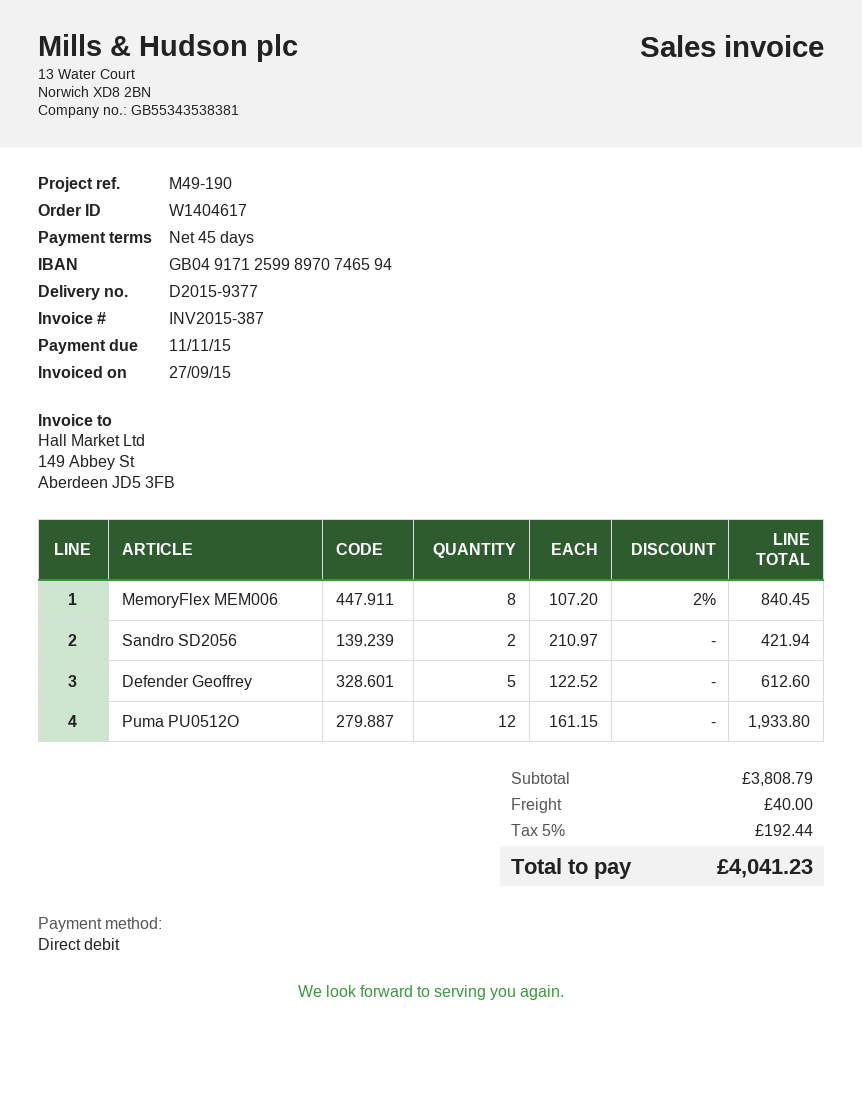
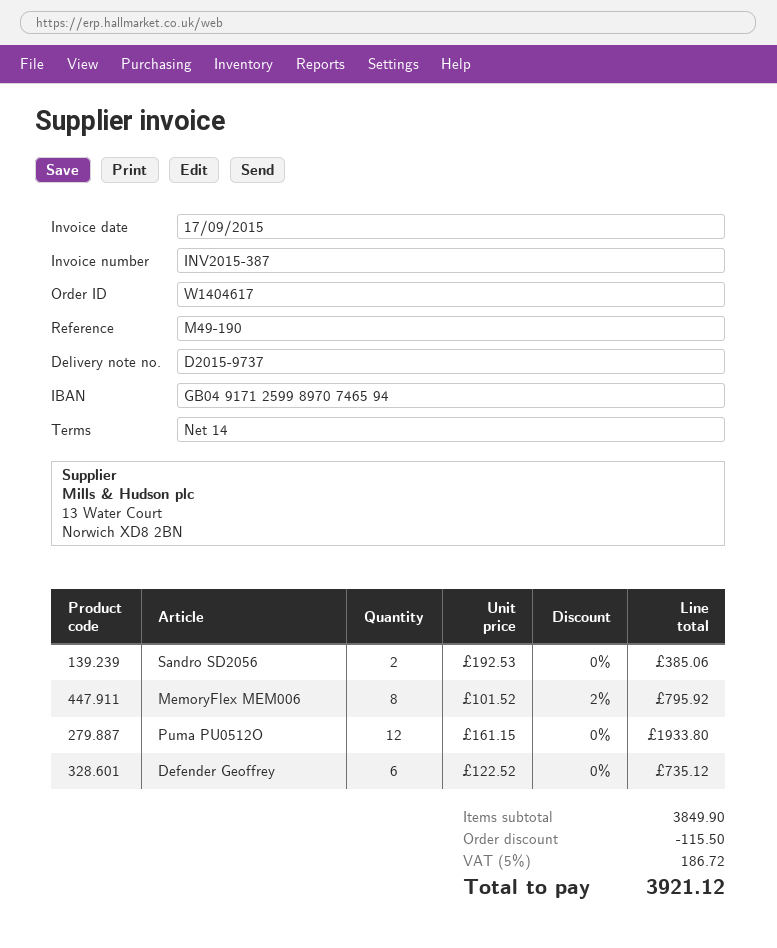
delivery note number: D2015-9377 -> D2015-9737
invoice date: 2015-09-27 -> 2015-09-17
payment terms: 45 days -> 14 days
MemoryFlex MEM006: 8 x 107.20 - 2% = 840.45 -> 8 x 101.52 - 2% = 795.92
Sandro SD2056: 2 x 210.97 = 421.94 -> 2 x 192.53 = 385.06
Defender Geoffrey: 5 x 122.52 = 612.60 -> 6 x 122.52 = 735.12
subtotal: 3808.79 -> 3849.90
discount: none -> 115.50
shipping: 40.00 -> none
tax: 5% = 192.44 -> 5% = 186.72
total: 4041.23 -> 3921.12

